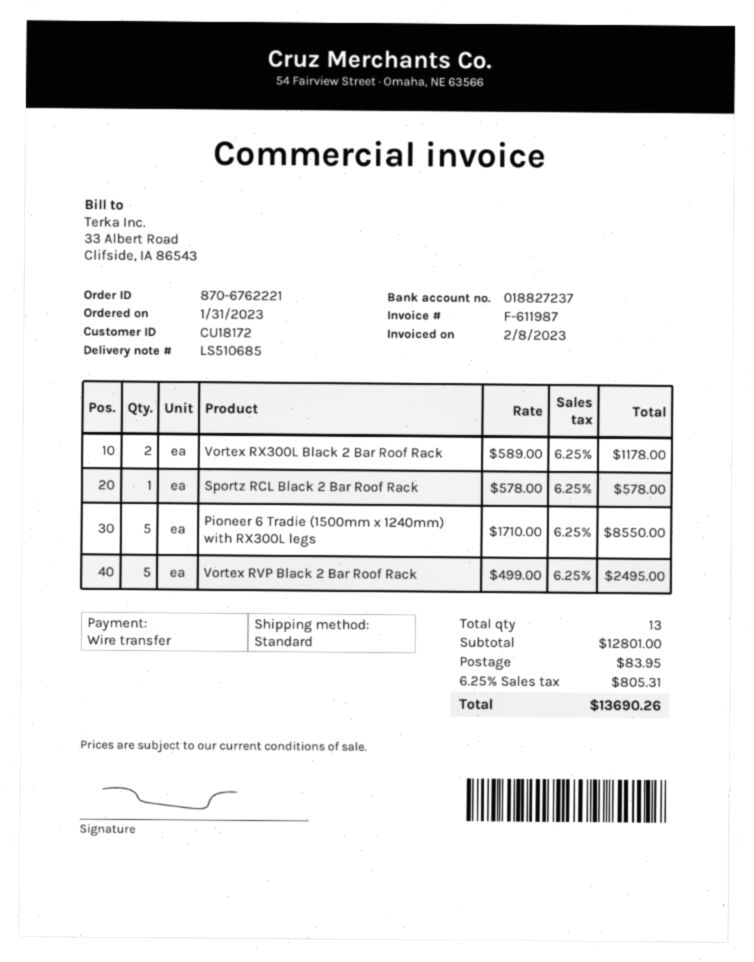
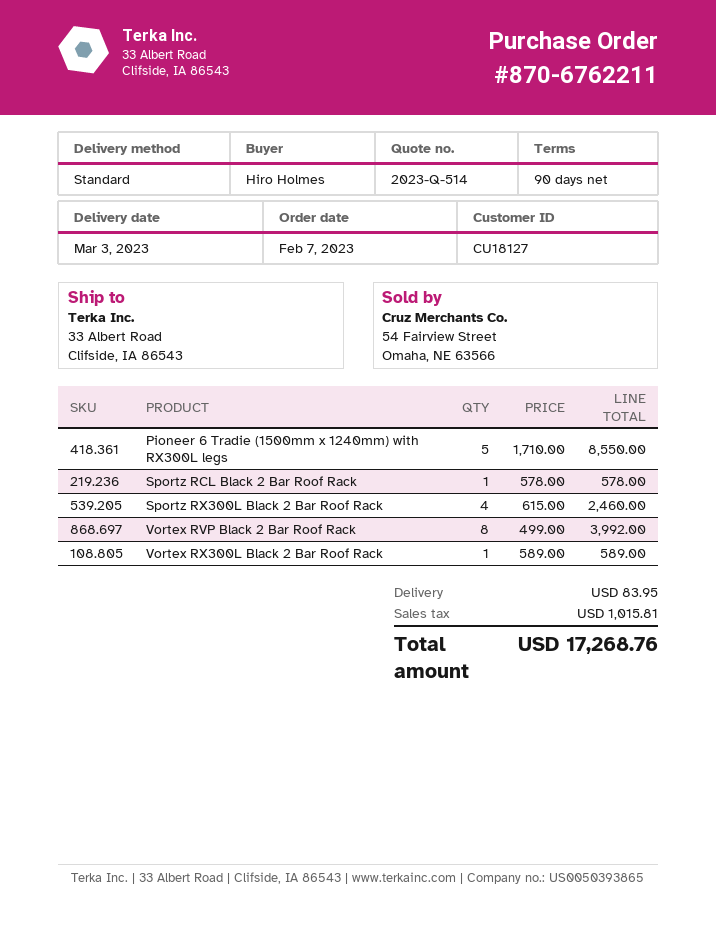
order number: 870-6762221 -> 870-6762211
order date: 2023-01-31 -> 2023-02-07
customer number: CU18172 -> CU18127
Vortex RX300L Black 2 Bar Roof Rack: 2 x 589.00 = 1178.00 -> 1 x 589.00 = 589.00
Vortex RVP Black 2 Bar Roof Rack: 5 x 499.00 = 2495.00 -> 8 x 499.00 = 3992.00
Sportz RX300L Black 2 Bar Roof Rack: none -> 4 x 615.00 = 2460.00
tax: 805.31 -> 1015.81
total: 13690.26 -> 17268.76

